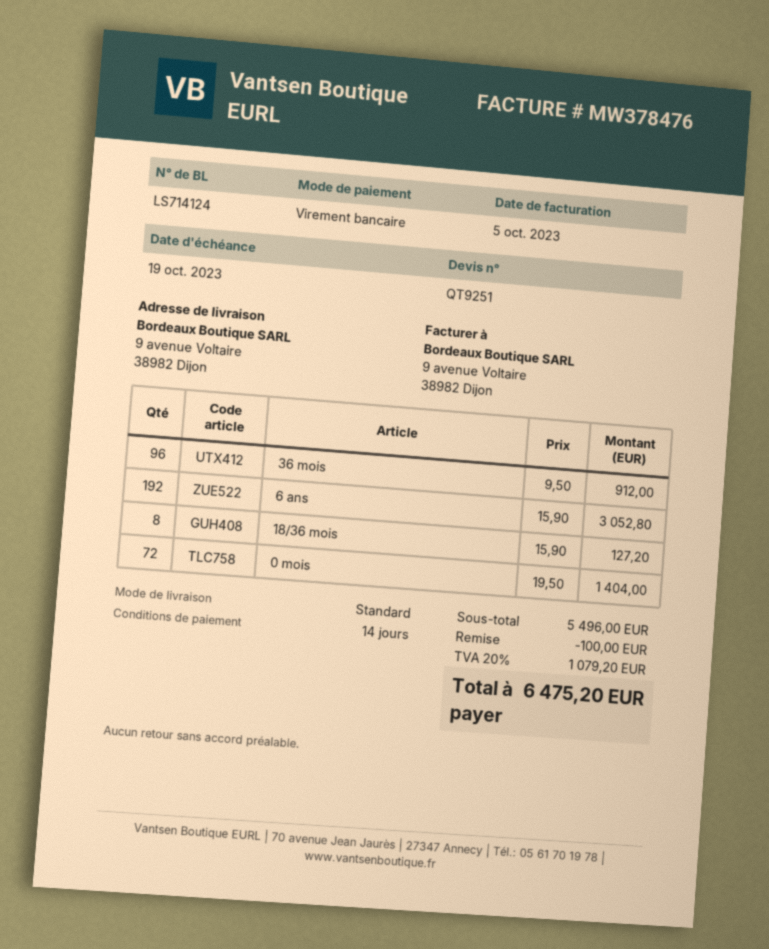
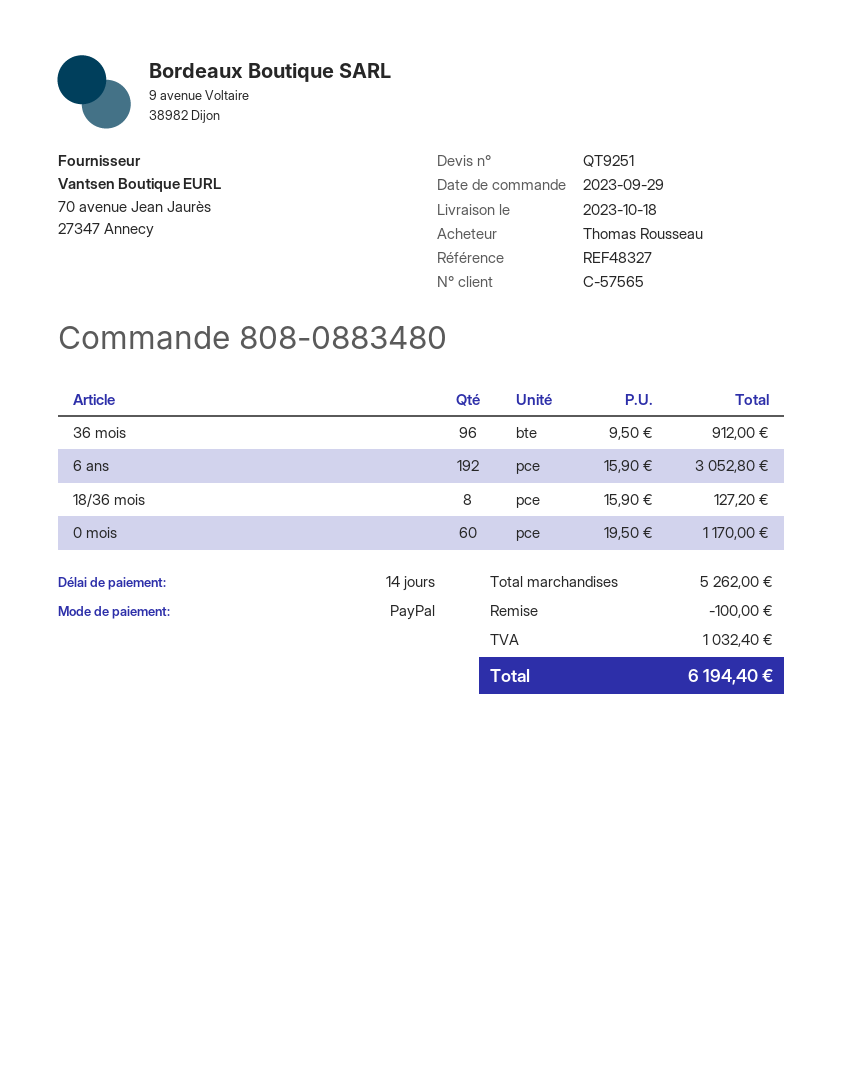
payment method: bank transfer -> PayPal
0 mois: 72 x 19.50 = 1404.00 -> 60 x 19.50 = 1170.00
subtotal: 5496.00 -> 5262.00
tax: 1079.20 -> 1032.40
total: 6475.20 -> 6194.40

